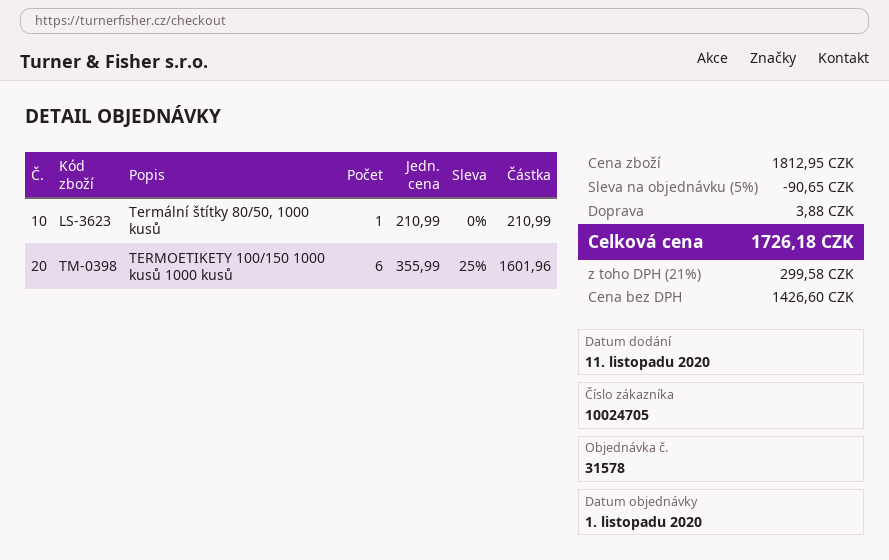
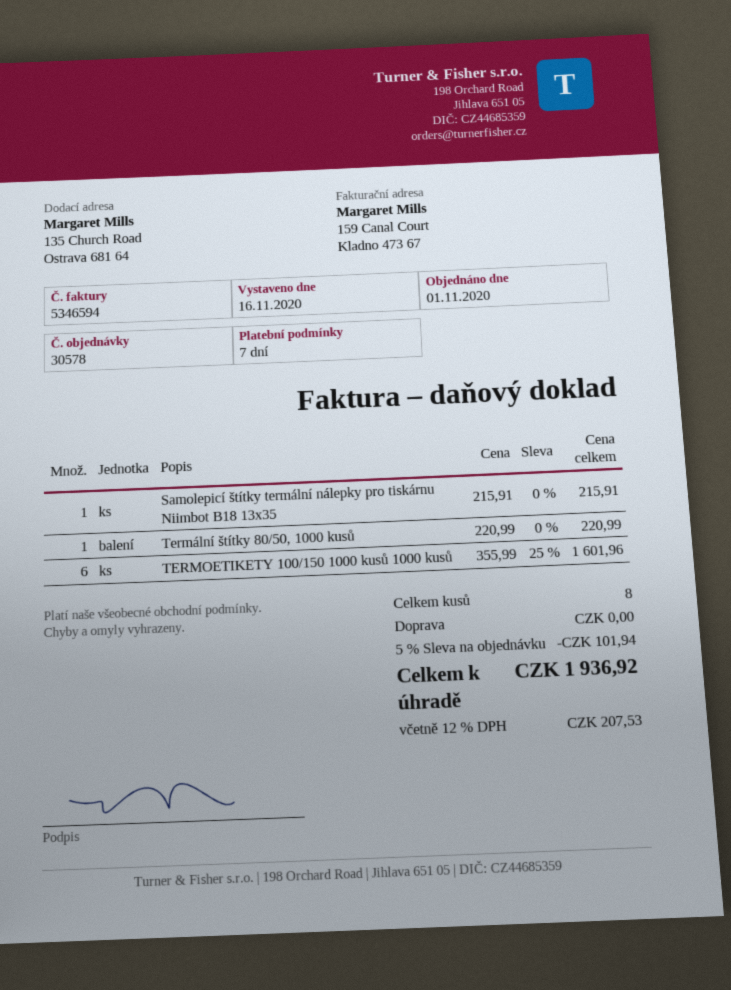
order number: 31578 -> 30578
Termální štítky 80/50, 1000 kusů: 1 x 210.99 = 210.99 -> 1 x 220.99 = 220.99
Samolepicí štítky termální nálepky pro tiskárnu Niimbot B18 13x35: none -> 1 x 215.91 = 215.91
discount: 5% = 90.65 -> 5% = 101.94
shipping: 3.88 -> 0.00
tax: 21% = 299.58 -> 12% = 207.53
total: 1726.18 -> 1936.92

